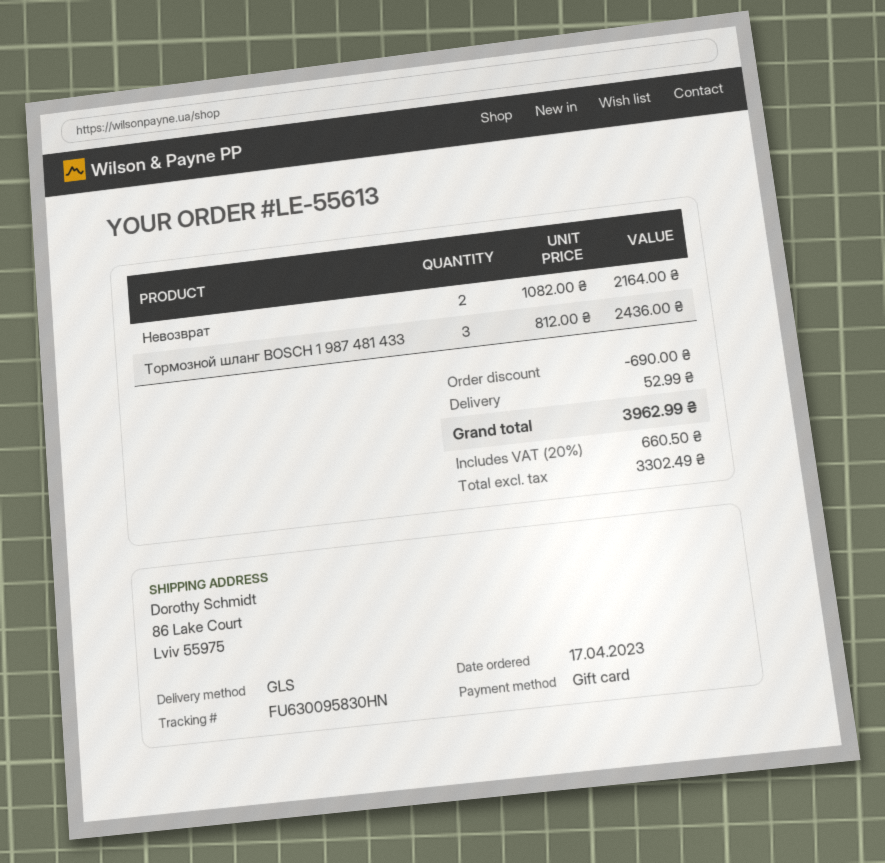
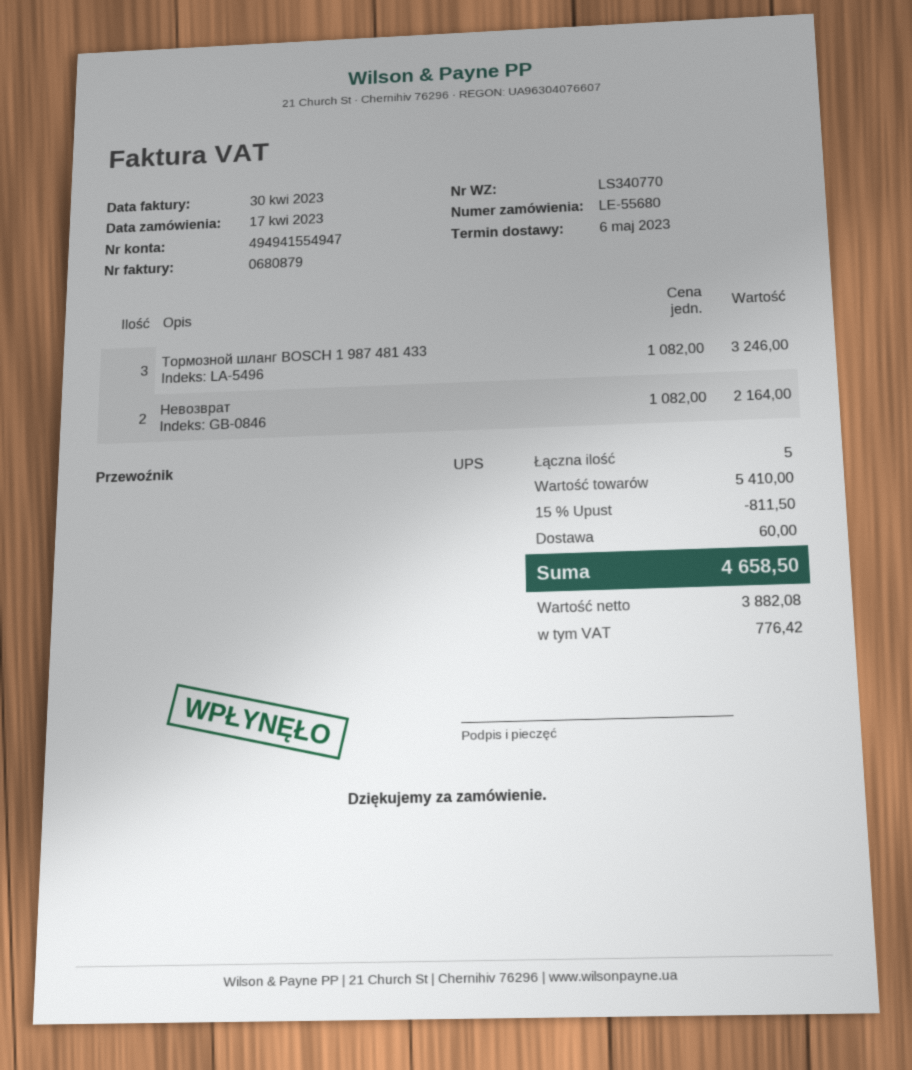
order number: LE-55613 -> LE-55680
shipping method: GLS -> UPS
Тормозной шланг BOSCH 1 987 481 433: 3 x 812.00 = 2436.00 -> 3 x 1082.00 = 3246.00
discount: 690.00 -> 811.50
shipping: 52.99 -> 60.00
net: 3302.49 -> 3882.08
tax: 660.50 -> 776.42
total: 3962.99 -> 4658.50

